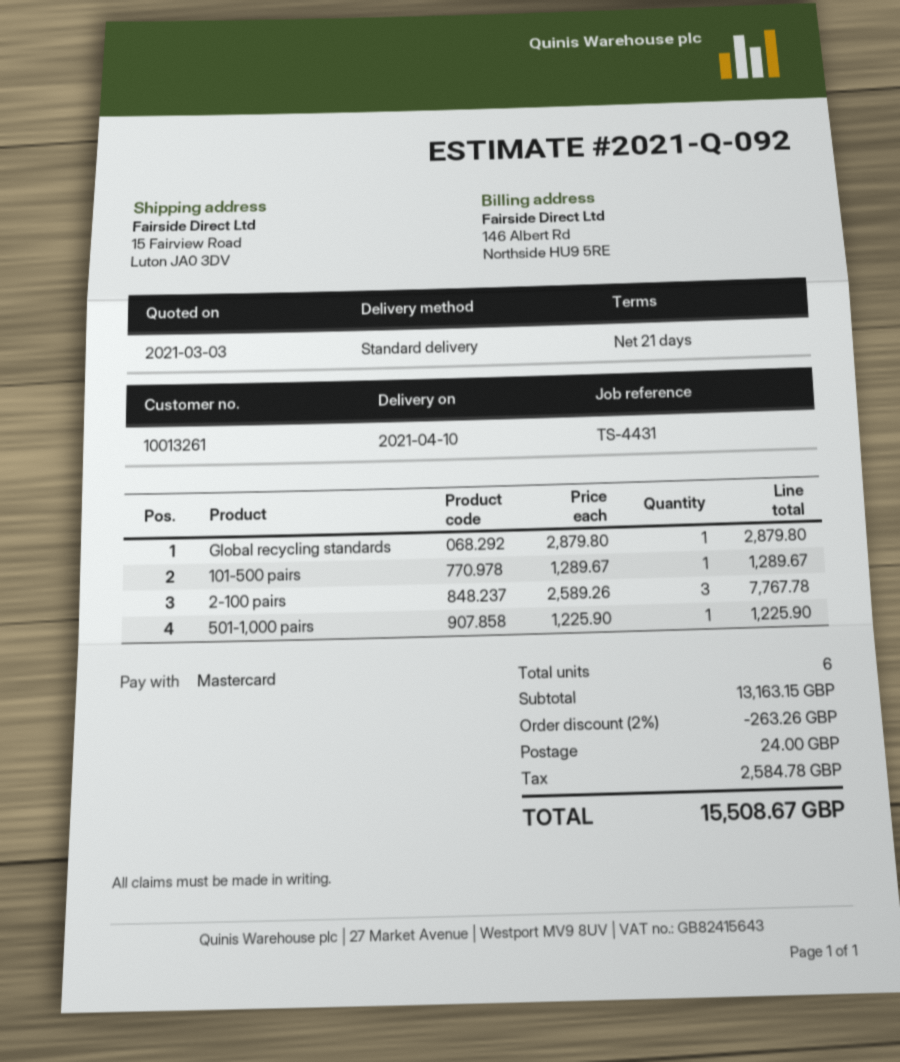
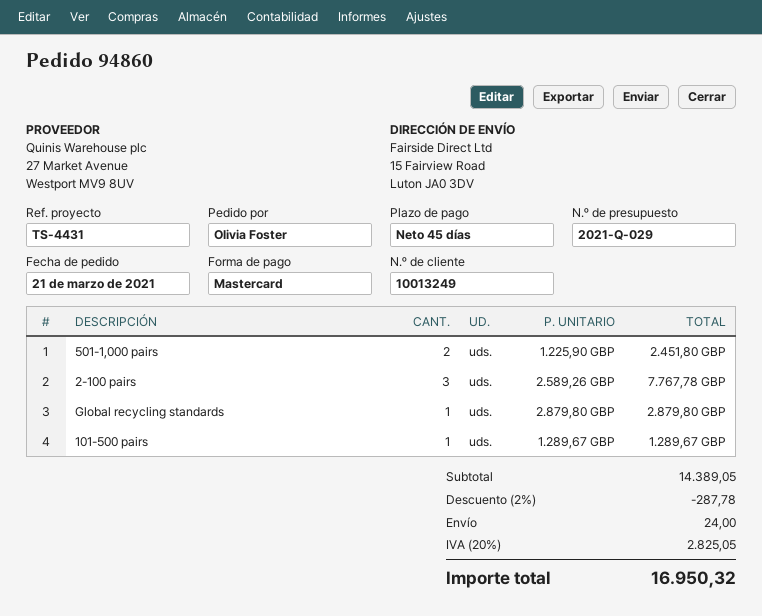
quote number: 2021-Q-092 -> 2021-Q-029
payment terms: 21 days -> 45 days
customer number: 10013261 -> 10013249
501-1,000 pairs: 1 x 1225.90 = 1225.90 -> 2 x 1225.90 = 2451.80
subtotal: 13163.15 -> 14389.05
discount: 2% = 263.26 -> 2% = 287.78
tax: 2584.78 -> 2825.05
total: 15508.67 -> 16950.32

